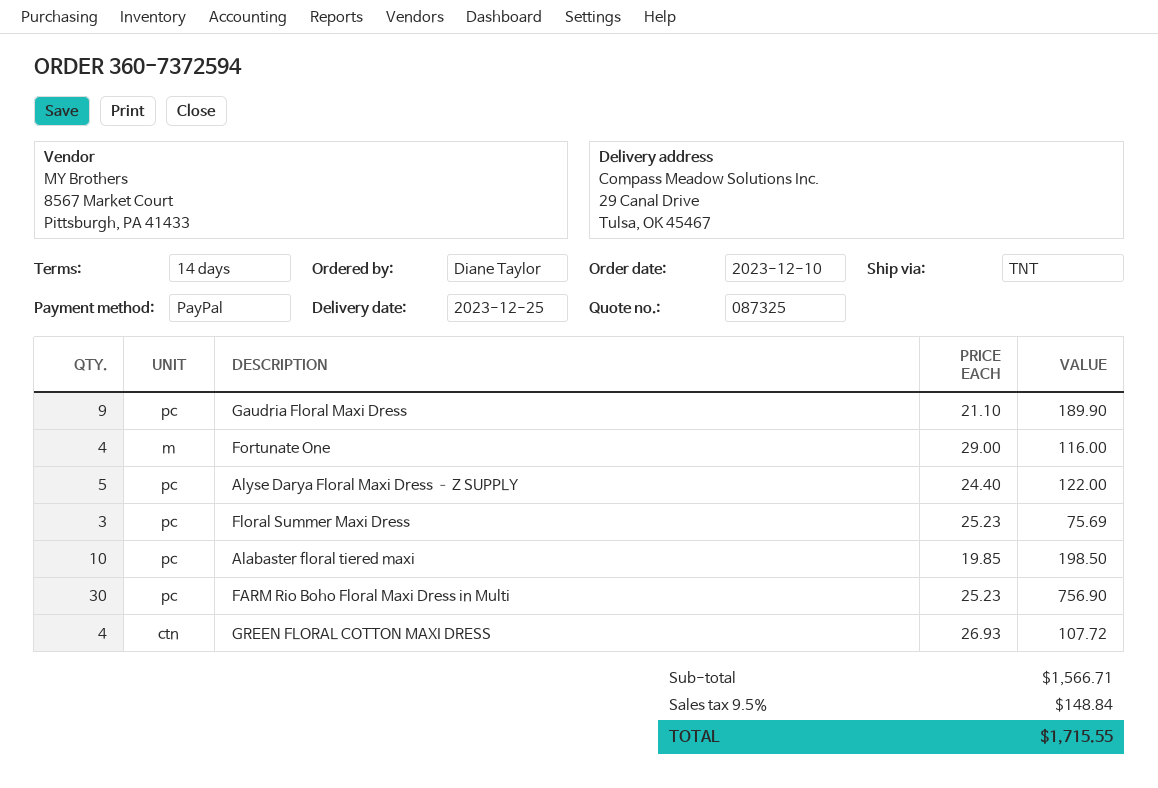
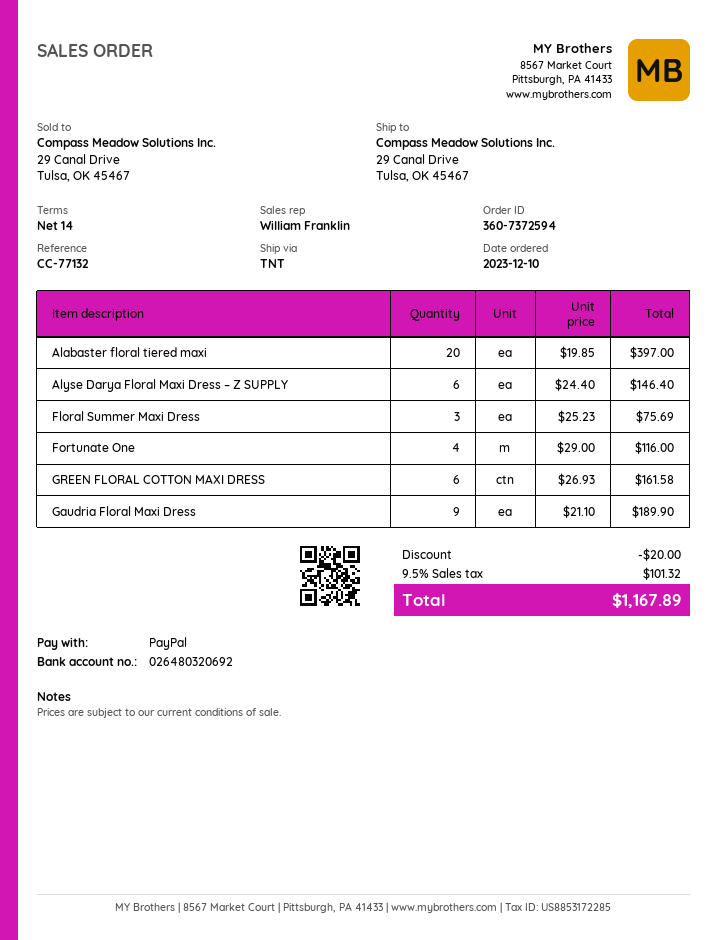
Alyse Darya Floral Maxi Dress – Z SUPPLY: 5 x 24.40 = 122.00 -> 6 x 24.40 = 146.40
Alabaster floral tiered maxi: 10 x 19.85 = 198.50 -> 20 x 19.85 = 397.00
FARM Rio Boho Floral Maxi Dress in Multi: 30 x 25.23 = 756.90 -> none
GREEN FLORAL COTTON MAXI DRESS: 4 x 26.93 = 107.72 -> 6 x 26.93 = 161.58
discount: none -> 20.00
tax: 9.5% = 148.84 -> 9.5% = 101.32
total: 1715.55 -> 1167.89

